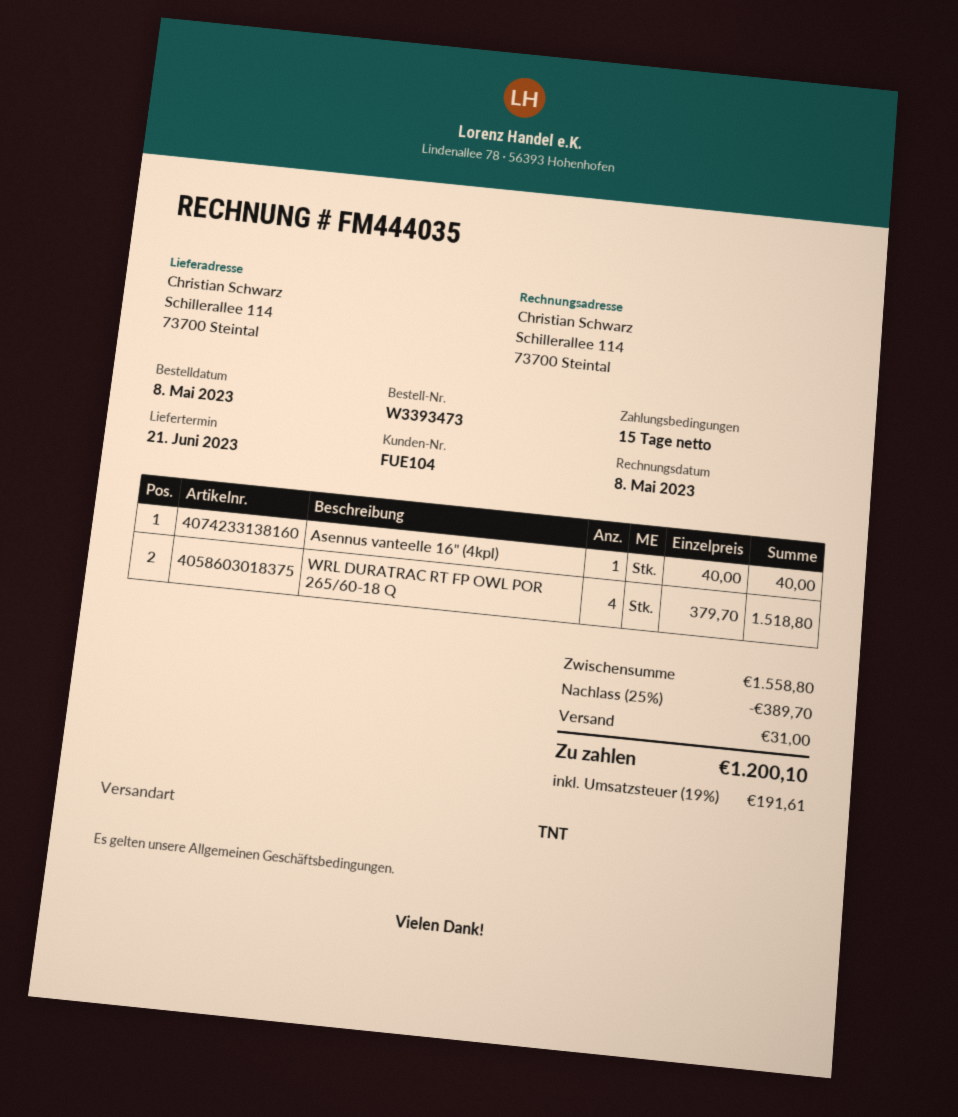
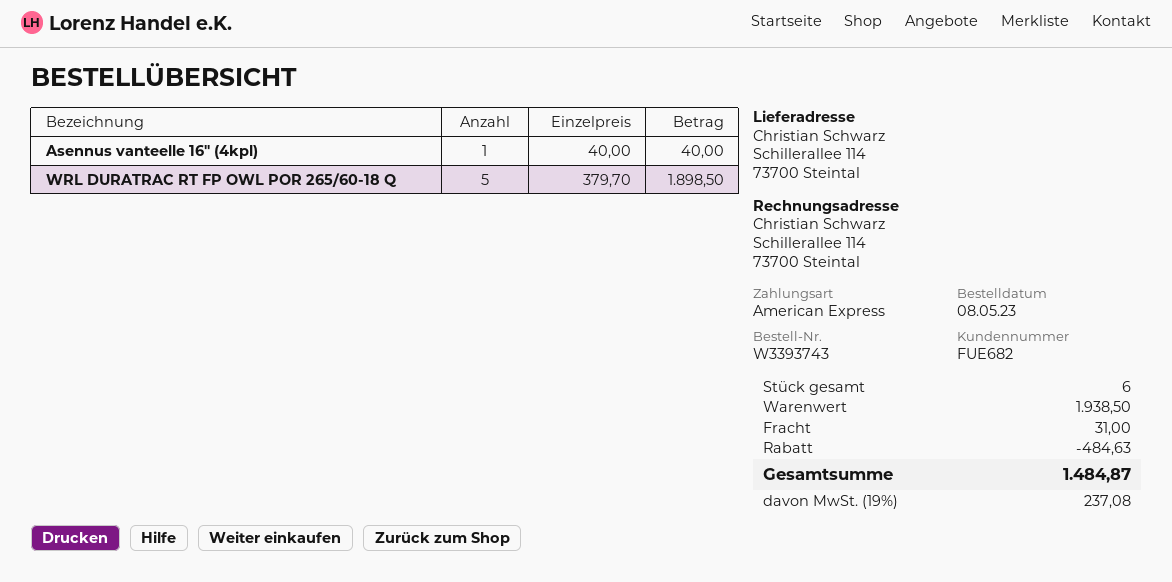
order number: W3393473 -> W3393743
customer number: FUE104 -> FUE682
WRL DURATRAC RT FP OWL POR 265/60-18 Q: 4 x 379.70 = 1518.80 -> 5 x 379.70 = 1898.50
subtotal: 1558.80 -> 1938.50
discount: 389.70 -> 484.63
tax: 19% = 191.61 -> 19% = 237.08
total: 1200.10 -> 1484.87

